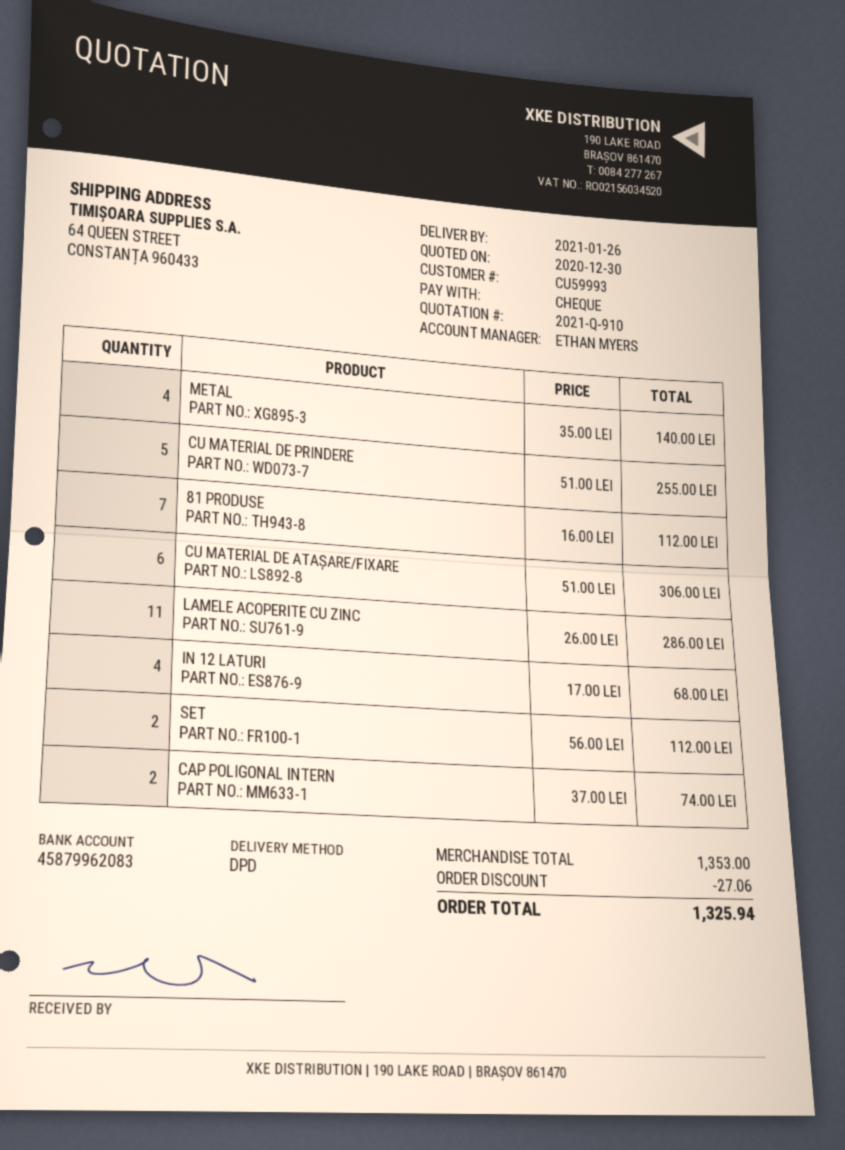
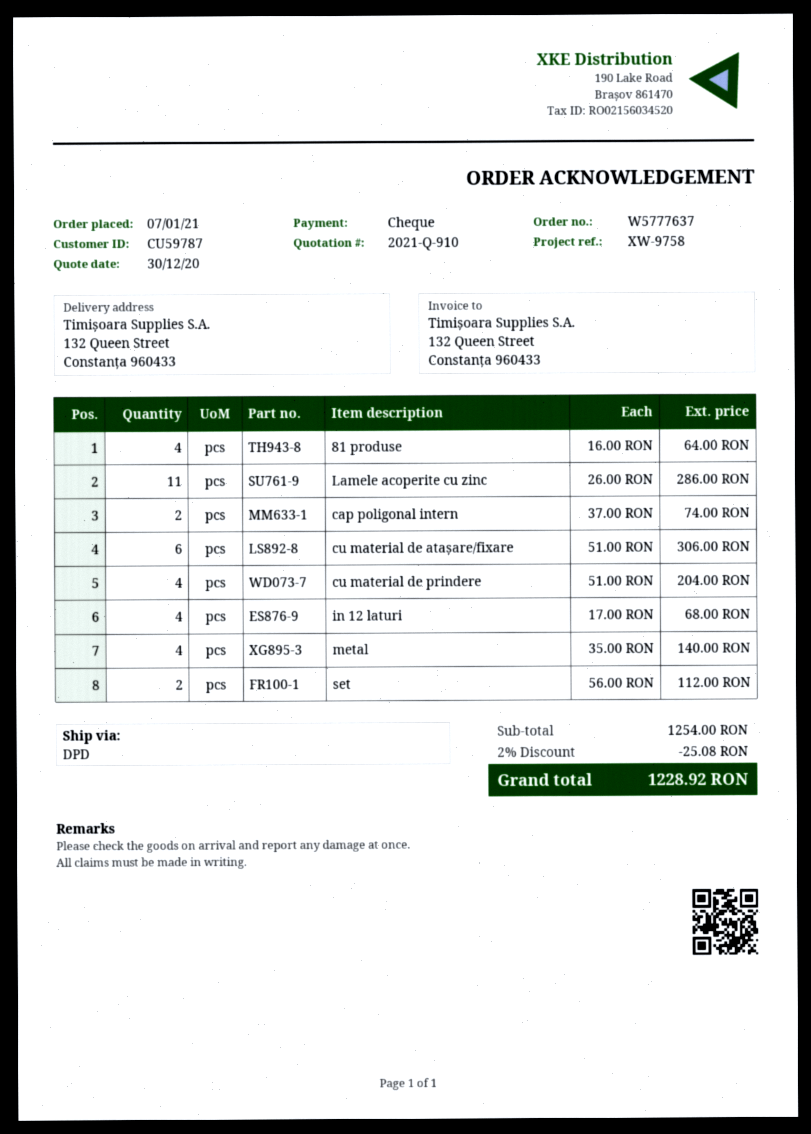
customer number: CU59993 -> CU59787
ship to: 64 QUEEN STREET, CONSTANȚA 960433 -> 132 Queen Street, Constanța 960433
CU MATERIAL DE PRINDERE: 5 x 51.00 = 255.00 -> 4 x 51.00 = 204.00
81 PRODUSE: 7 x 16.00 = 112.00 -> 4 x 16.00 = 64.00
subtotal: 1353.00 -> 1254.00
discount: 27.06 -> 25.08
total: 1325.94 -> 1228.92

